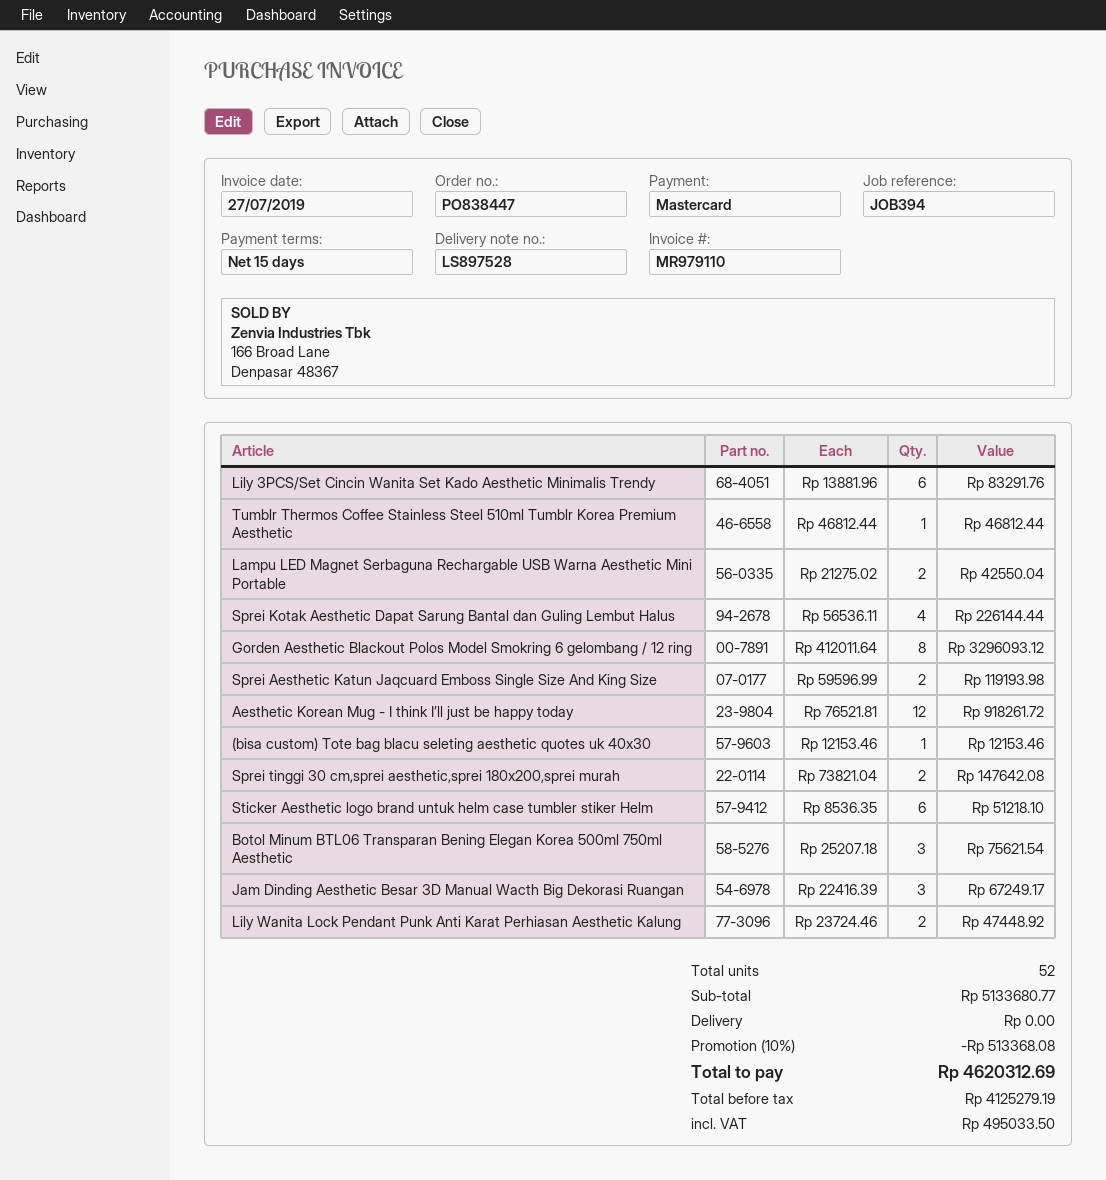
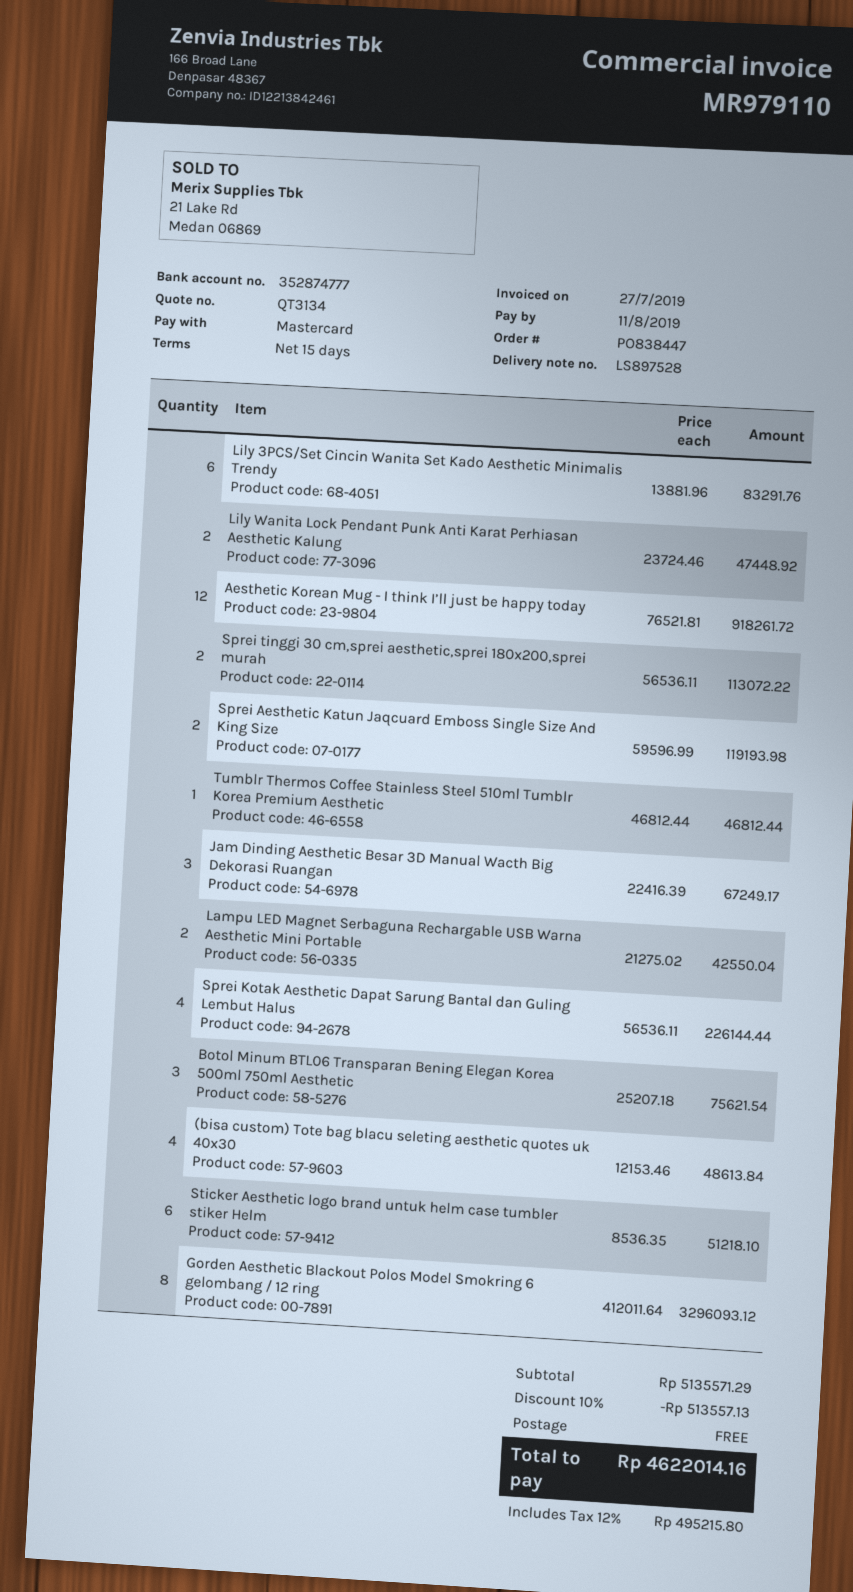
(bisa custom) Tote bag blacu seleting aesthetic quotes uk 40x30: 1 x 12153.46 = 12153.46 -> 4 x 12153.46 = 48613.84
Sprei tinggi 30 cm,sprei aesthetic,sprei 180x200,sprei murah: 2 x 73821.04 = 147642.08 -> 2 x 56536.11 = 113072.22
subtotal: 5133680.77 -> 5135571.29
discount: 10% = 513368.08 -> 10% = 513557.13
tax: 495033.50 -> 495215.80
total: 4620312.69 -> 4622014.16

